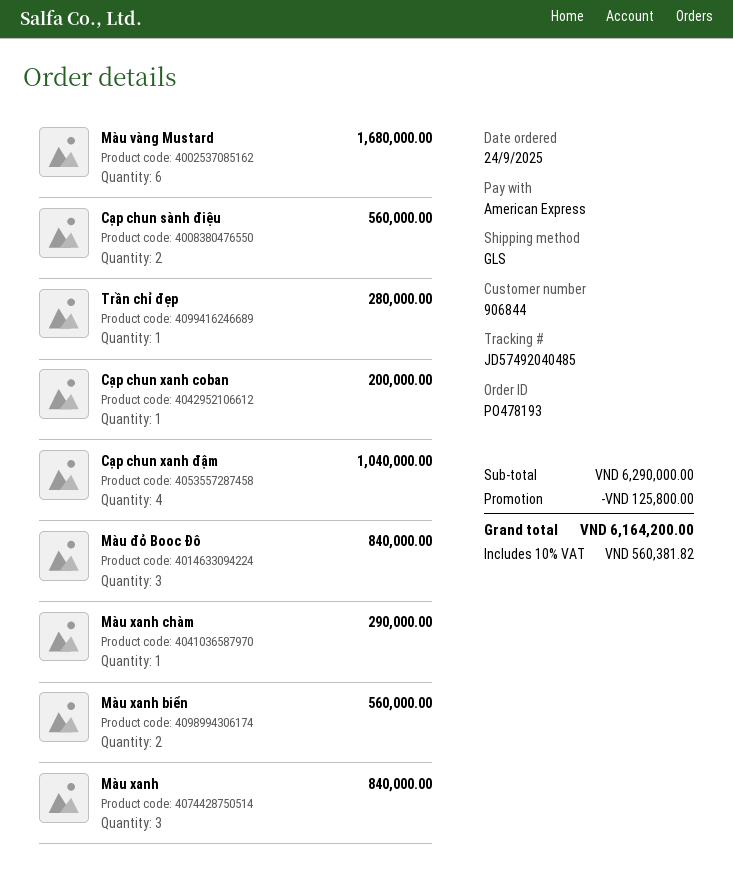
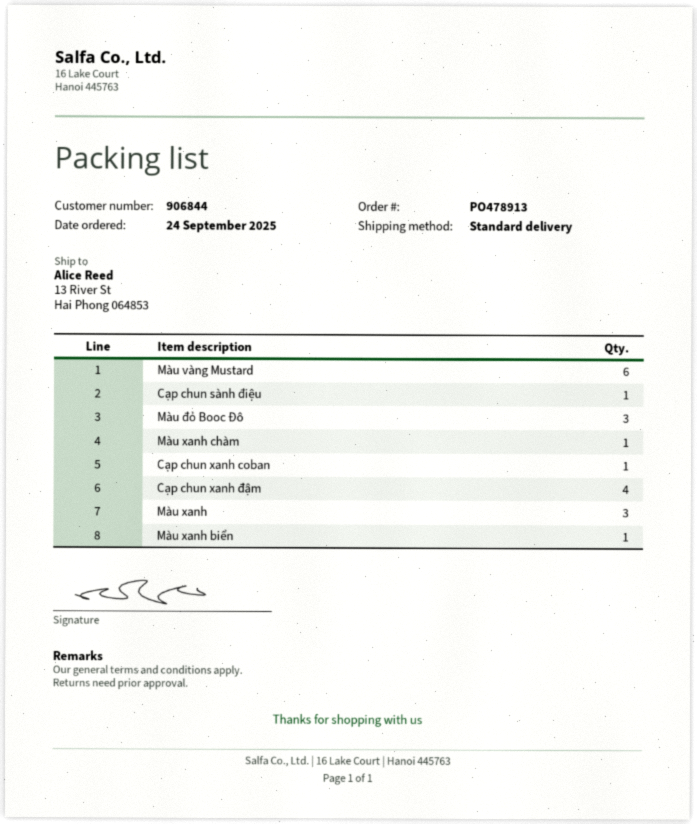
order number: PO478193 -> PO478913
shipping method: GLS -> standard
Cạp chun sành điệu: 2 -> 1
Trần chỉ đẹp: 1 -> none
Màu xanh biển: 2 -> 1

